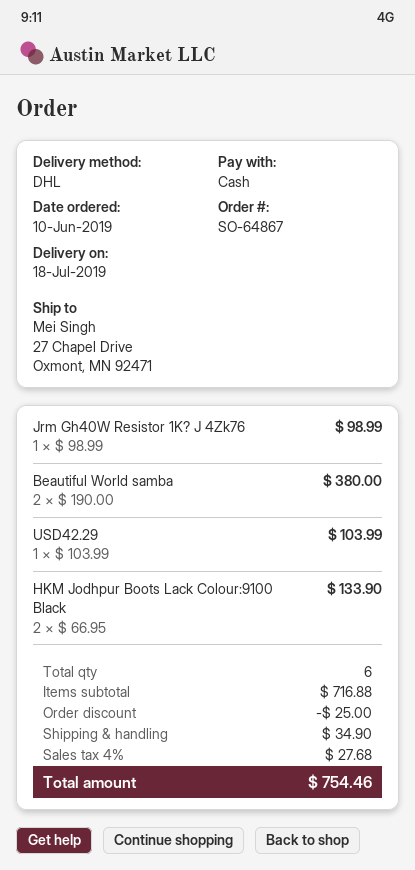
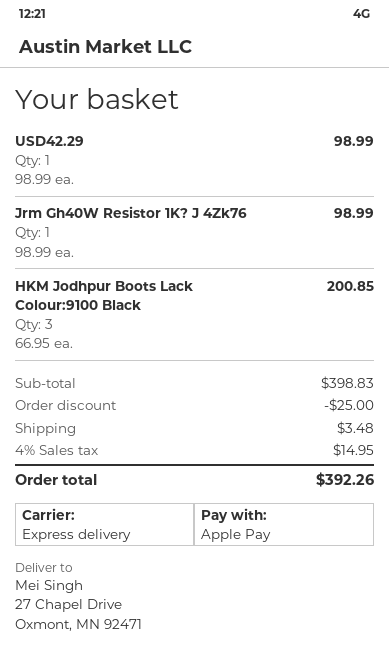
payment method: cash -> Apple Pay
shipping method: DHL -> express
Beautiful World samba: 2 x 190.00 = 380.00 -> none
USD42.29: 1 x 103.99 = 103.99 -> 1 x 98.99 = 98.99
HKM Jodhpur Boots Lack Colour:9100 Black: 2 x 66.95 = 133.90 -> 3 x 66.95 = 200.85
subtotal: 716.88 -> 398.83
shipping: 34.90 -> 3.48
tax: 4% = 27.68 -> 4% = 14.95
total: 754.46 -> 392.26

